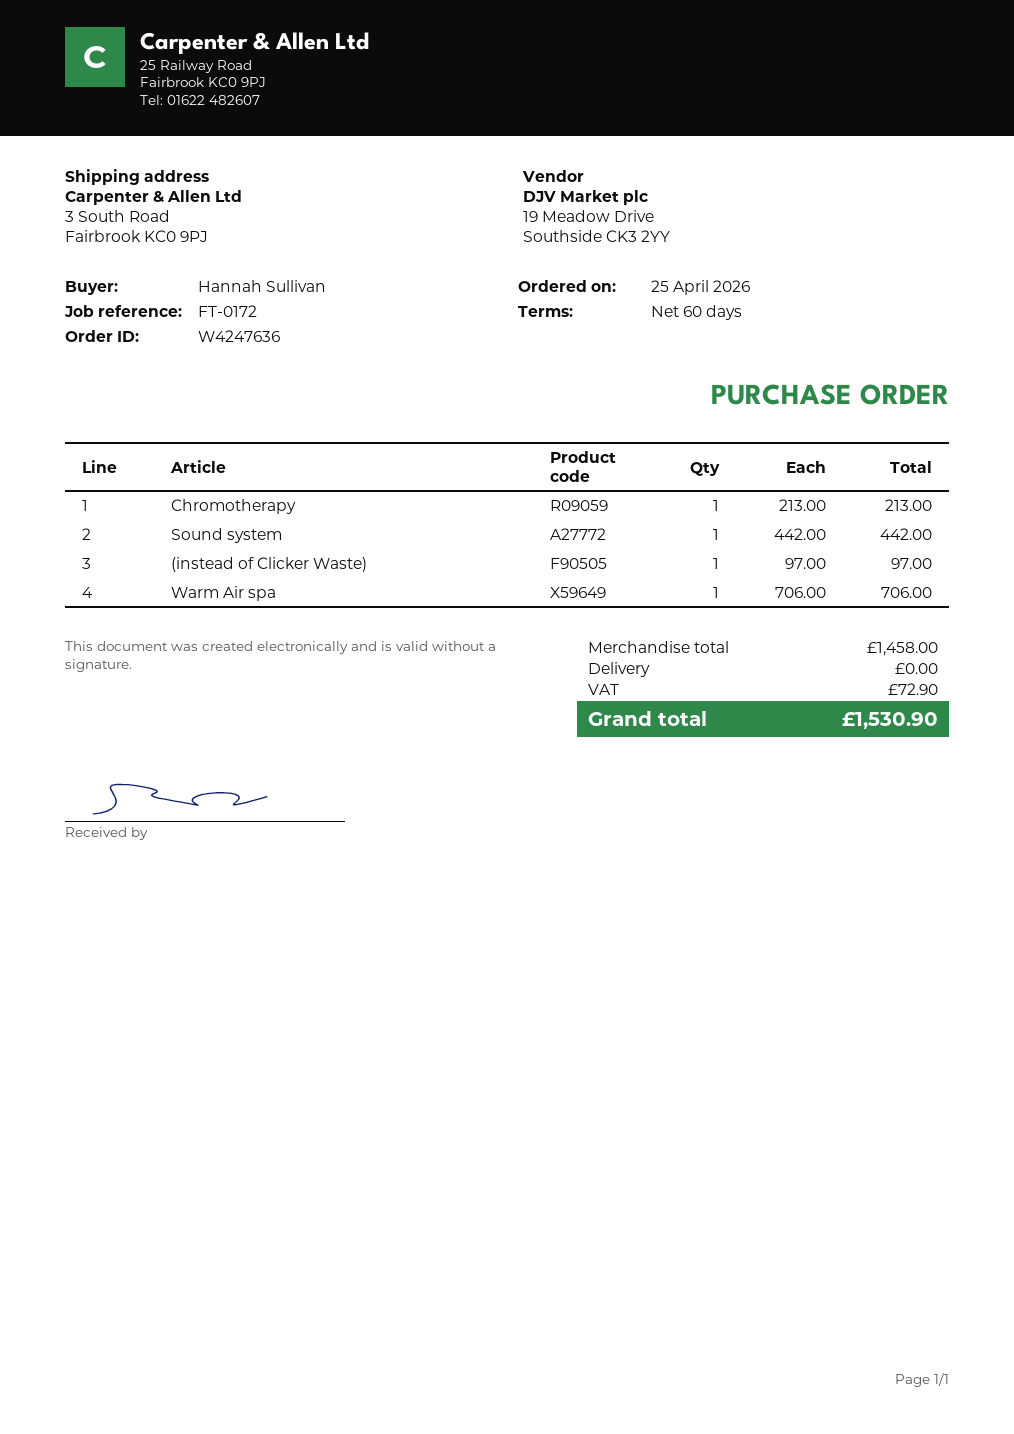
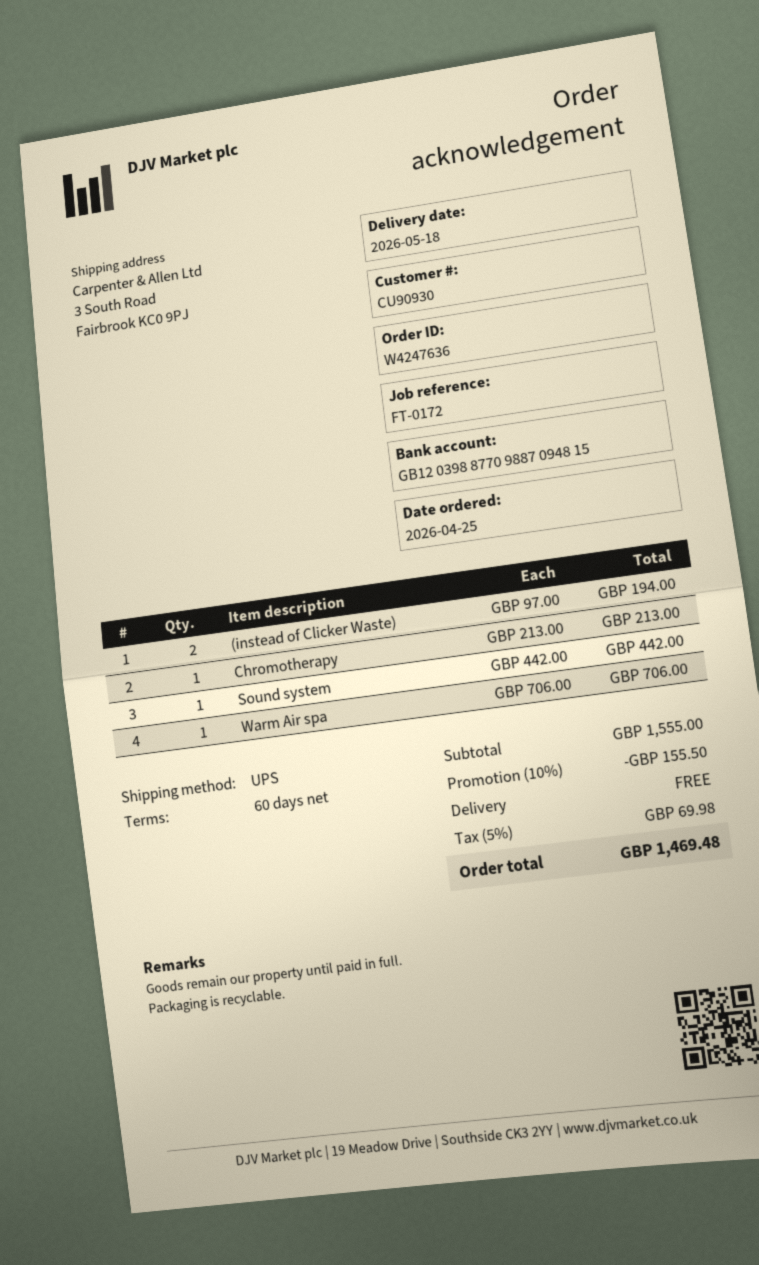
(instead of Clicker Waste): 1 x 97.00 = 97.00 -> 2 x 97.00 = 194.00
subtotal: 1458.00 -> 1555.00
discount: none -> 10% = 155.50
tax: 72.90 -> 69.98
total: 1530.90 -> 1469.48

